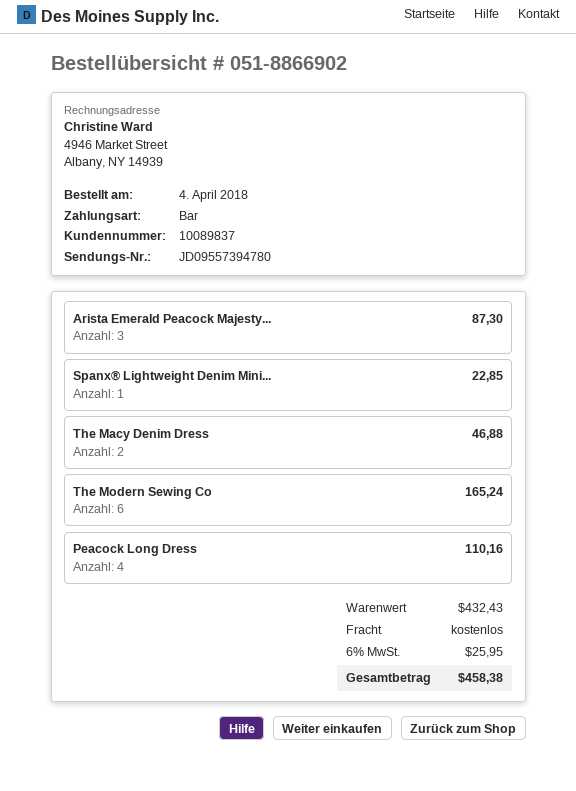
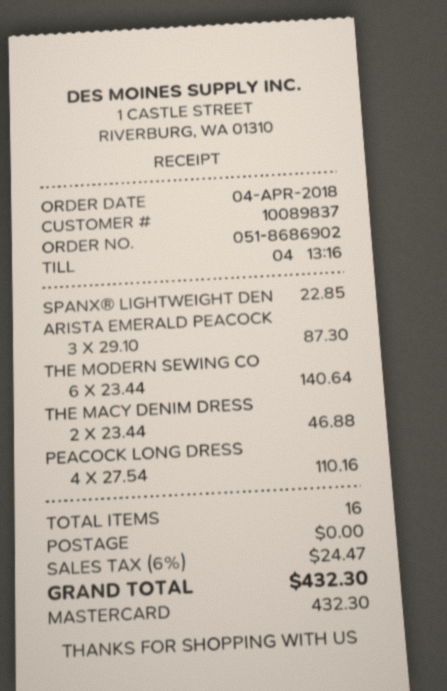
order number: 051-8866902 -> 051-8686902
payment method: cash -> Mastercard
The Modern Sewing Co: 6 for 165.24 -> 6 for 140.64
tax: 6% = 25.95 -> 6% = 24.47
total: 458.38 -> 432.30

